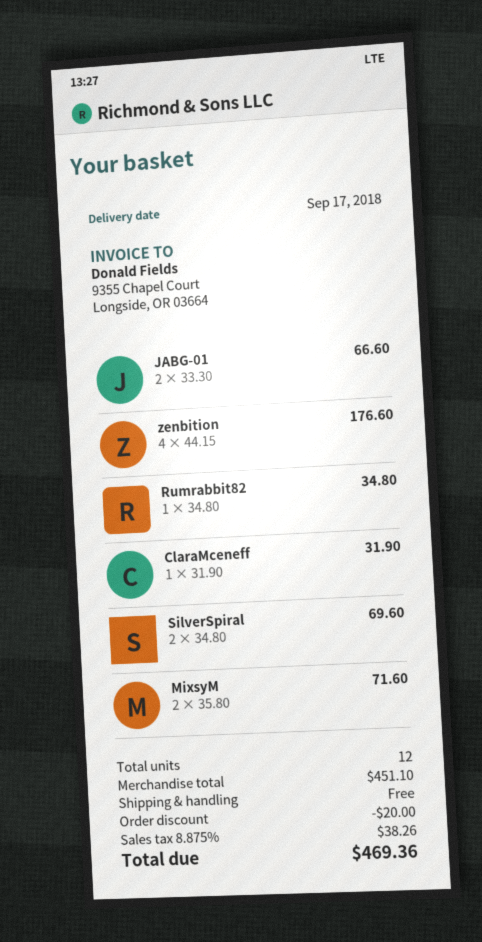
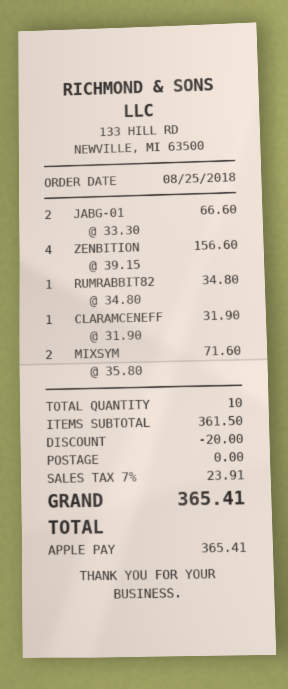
zenbition: 4 x 44.15 = 176.60 -> 4 x 39.15 = 156.60
SilverSpiral: 2 x 34.80 = 69.60 -> none
total quantity: 12 -> 10
subtotal: 451.10 -> 361.50
tax: 8.875% = 38.26 -> 7% = 23.91
total: 469.36 -> 365.41

